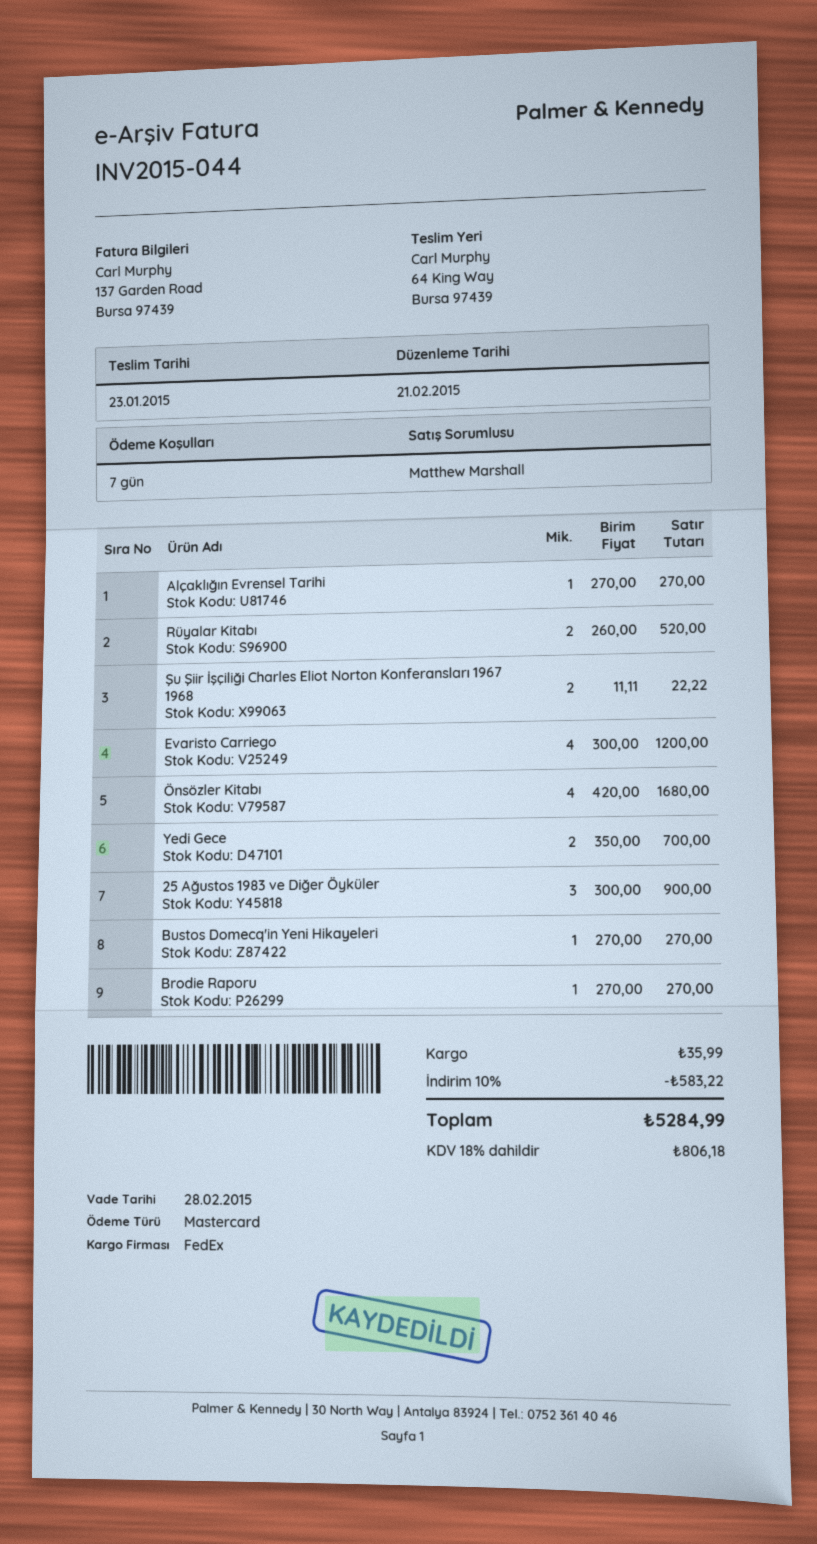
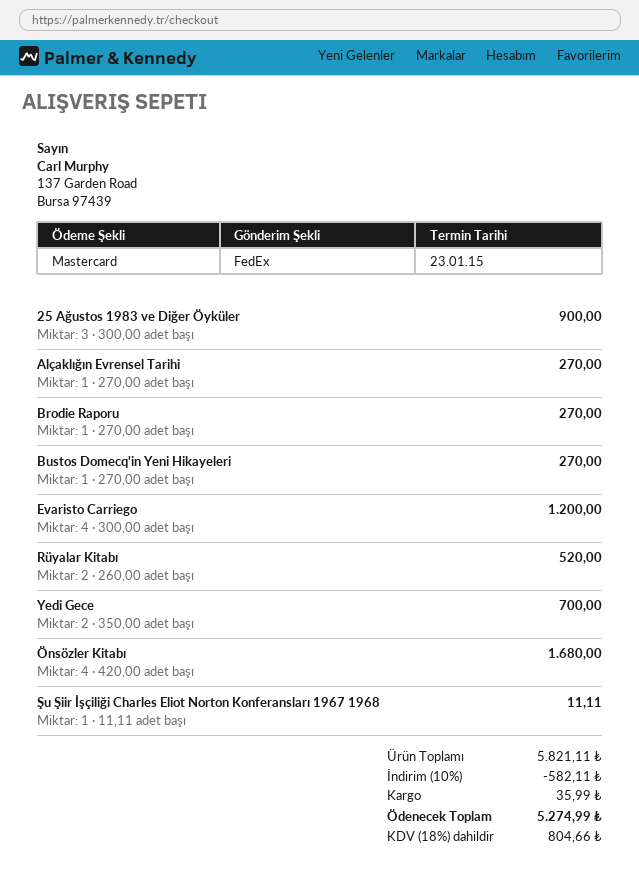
Şu Şiir İşçiliği Charles Eliot Norton Konferansları 1967 1968: 2 x 11.11 = 22.22 -> 1 x 11.11 = 11.11
discount: 10% = 583.22 -> 10% = 582.11
tax: 18% = 806.18 -> 18% = 804.66
total: 5284.99 -> 5274.99

